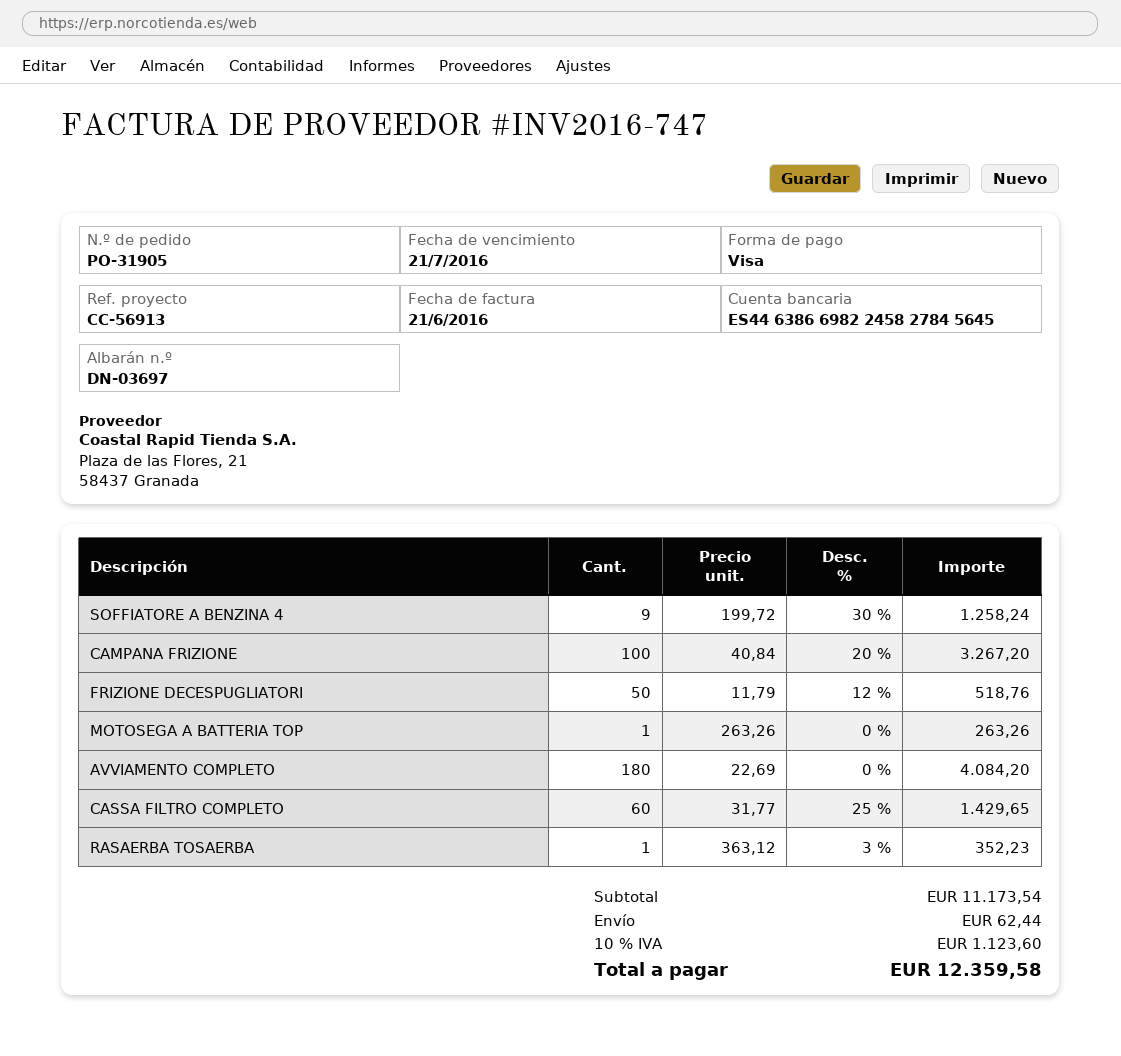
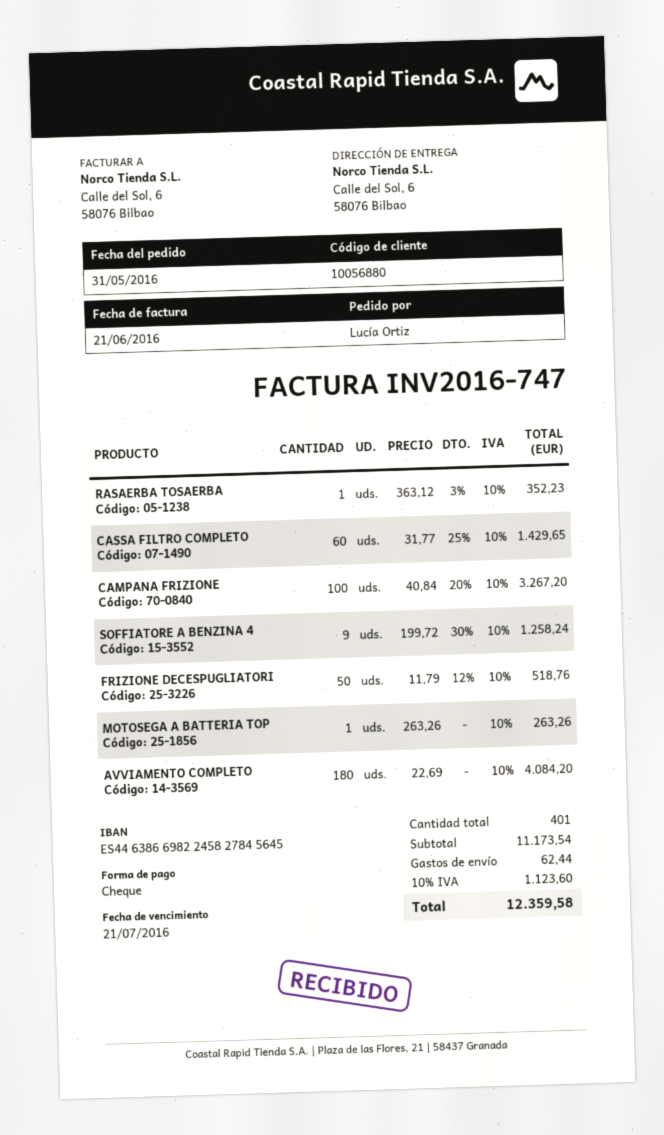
payment method: Visa -> cheque

